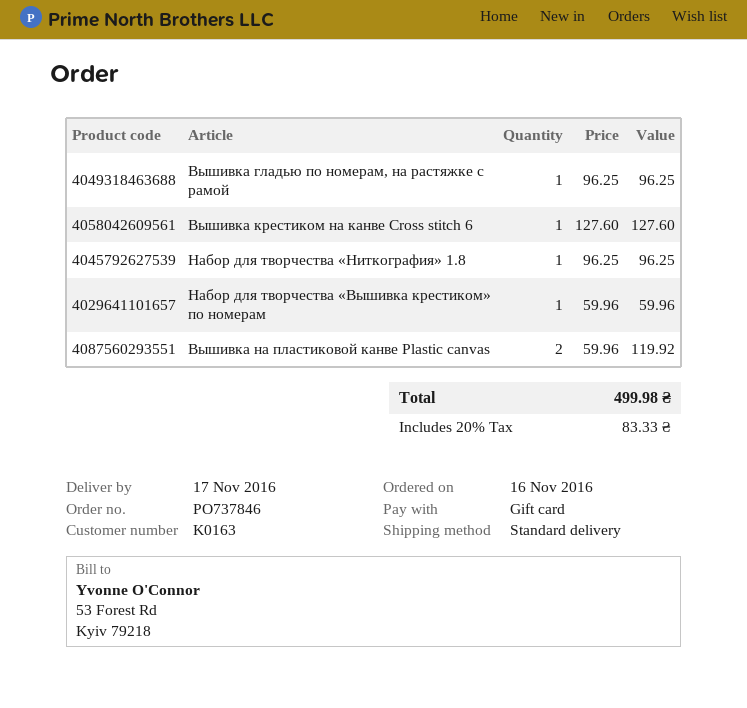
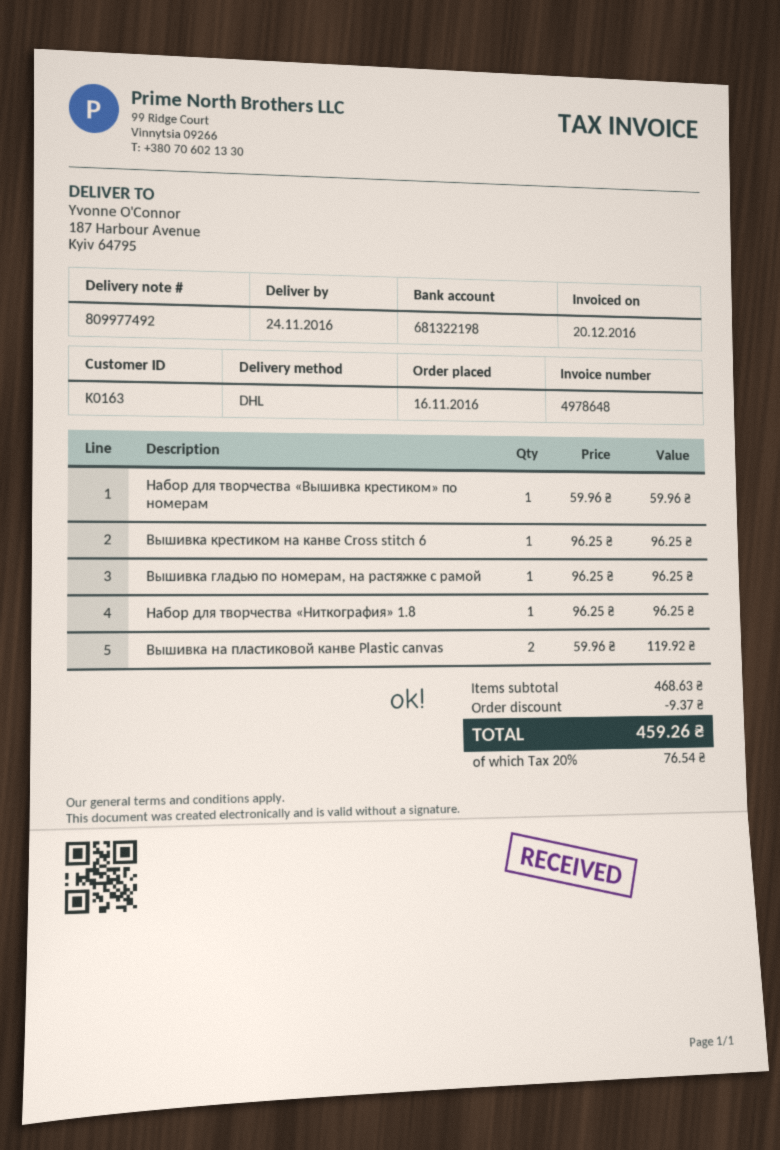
delivery date: 2016-11-17 -> 2016-11-24
shipping method: standard -> DHL
Вышивка крестиком на канве Cross stitch 6: 1 x 127.60 = 127.60 -> 1 x 96.25 = 96.25
discount: none -> 9.37
tax: 20% = 83.33 -> 20% = 76.54
total: 499.98 -> 459.26

